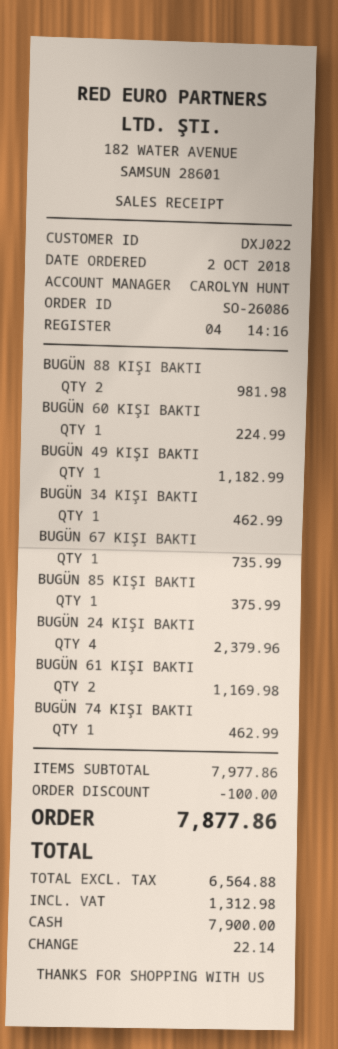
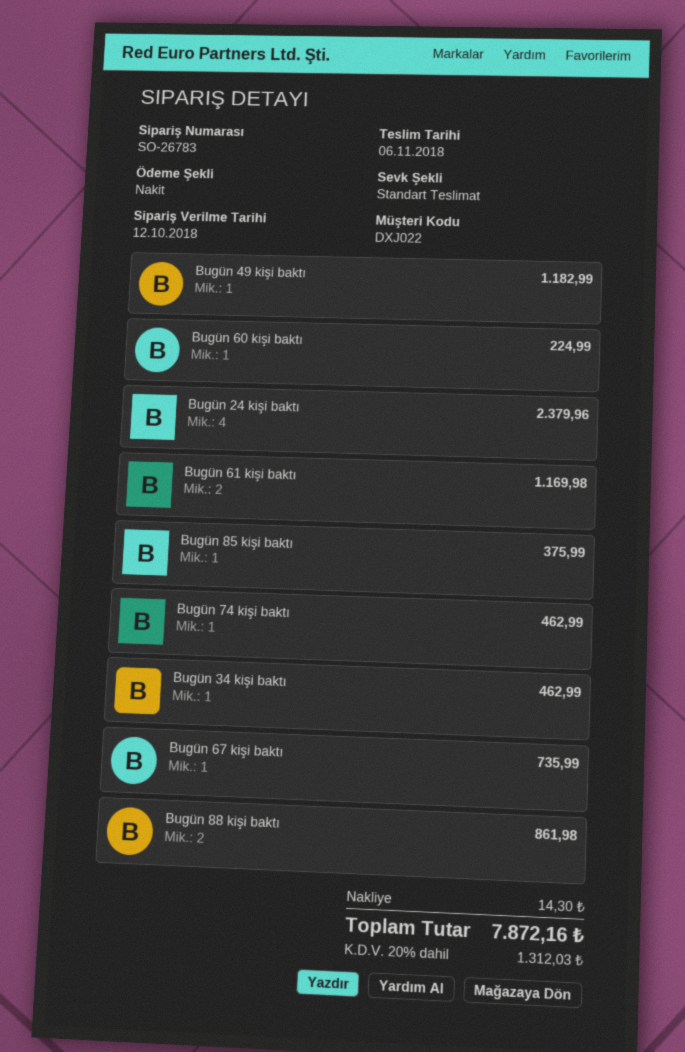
order number: SO-26086 -> SO-26783
order date: 2018-10-02 -> 2018-10-12
BUGÜN 88 KIŞI BAKTI: 2 for 981.98 -> 2 for 861.98
discount: 100.00 -> none
shipping: none -> 14.30
tax: 1312.98 -> 1312.03
total: 7877.86 -> 7872.16

